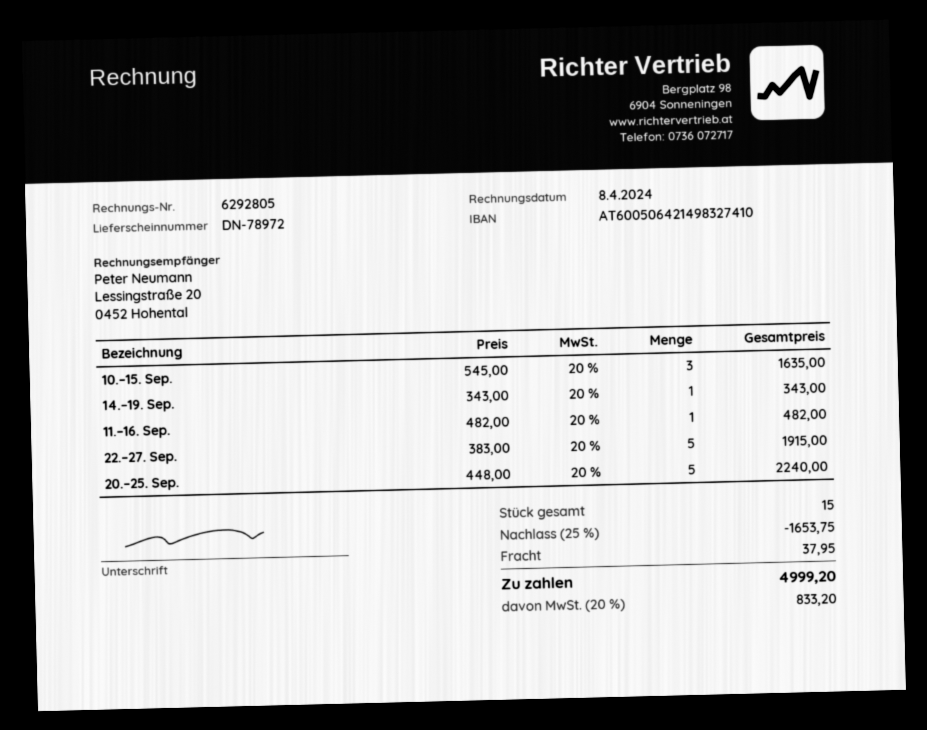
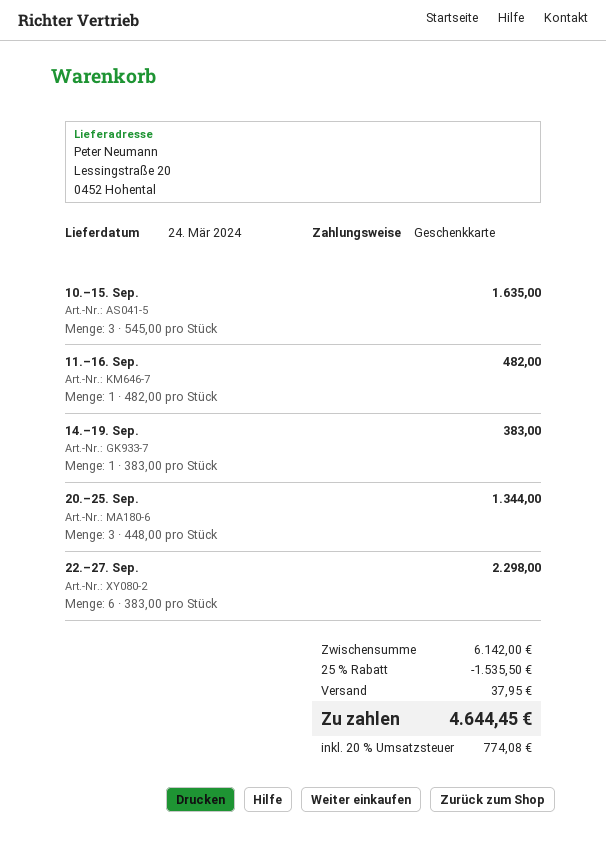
14.–19. Sep.: 1 x 343.00 = 343.00 -> 1 x 383.00 = 383.00
22.–27. Sep.: 5 x 383.00 = 1915.00 -> 6 x 383.00 = 2298.00
20.–25. Sep.: 5 x 448.00 = 2240.00 -> 3 x 448.00 = 1344.00
discount: 25% = 1653.75 -> 25% = 1535.50
tax: 20% = 833.20 -> 20% = 774.08
total: 4999.20 -> 4644.45

